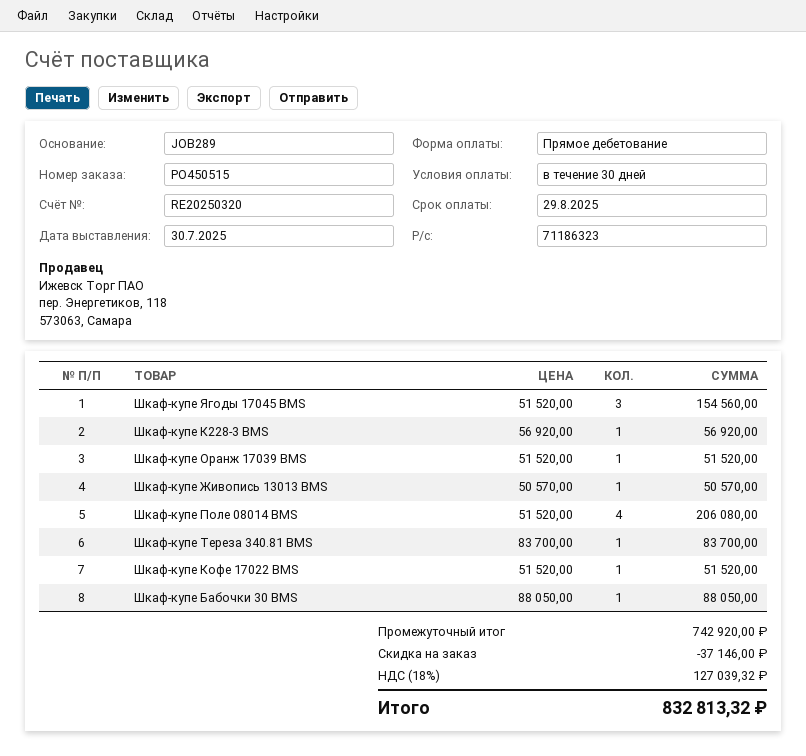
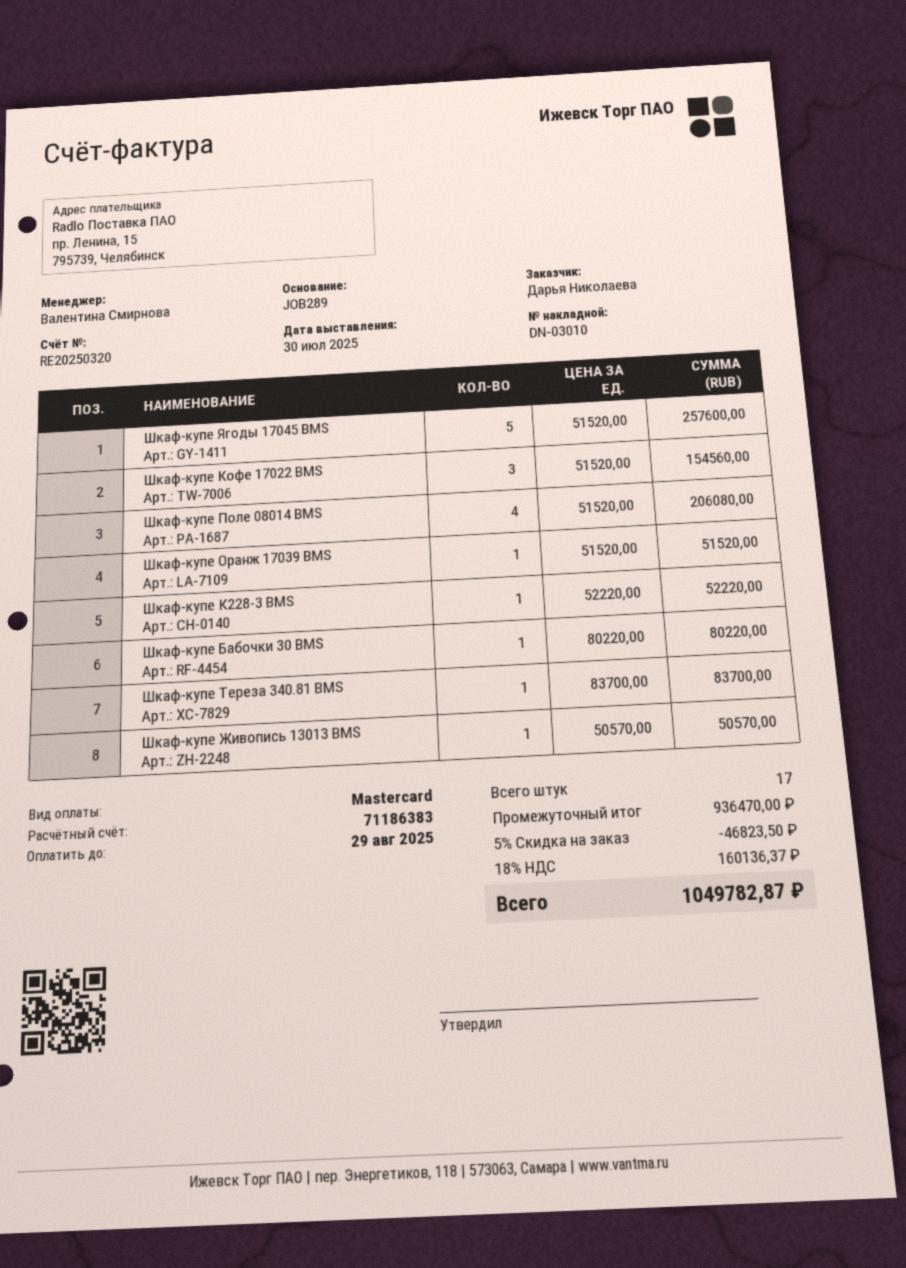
payment method: direct debit -> Mastercard
bank account: 71186323 -> 71186383
Шкаф-купе Ягоды 17045 BMS: 3 x 51520.00 = 154560.00 -> 5 x 51520.00 = 257600.00
Шкаф-купе К228-3 BMS: 1 x 56920.00 = 56920.00 -> 1 x 52220.00 = 52220.00
Шкаф-купе Кофе 17022 BMS: 1 x 51520.00 = 51520.00 -> 3 x 51520.00 = 154560.00
Шкаф-купе Бабочки 30 BMS: 1 x 88050.00 = 88050.00 -> 1 x 80220.00 = 80220.00
subtotal: 742920.00 -> 936470.00
discount: 37146.00 -> 46823.50
tax: 18% = 127039.32 -> 18% = 160136.37
total: 832813.32 -> 1049782.87

